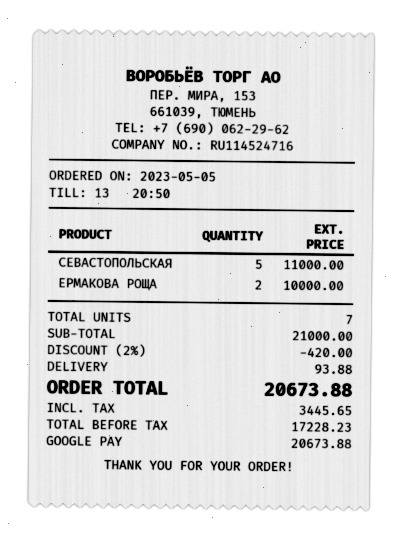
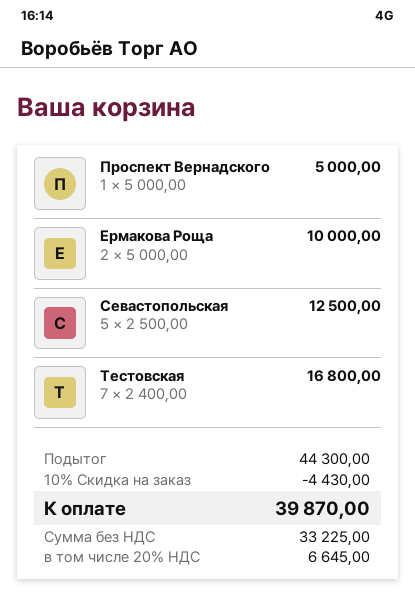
СЕВАСТОПОЛЬСКАЯ: 5 for 11000.00 -> 5 for 12500.00
Проспект Вернадского: none -> 1 for 5000.00
Тестовская: none -> 7 for 16800.00
subtotal: 21000.00 -> 44300.00
discount: 2% = 420.00 -> 10% = 4430.00
shipping: 93.88 -> none
net: 17228.23 -> 33225.00
tax: 3445.65 -> 6645.00
total: 20673.88 -> 39870.00

